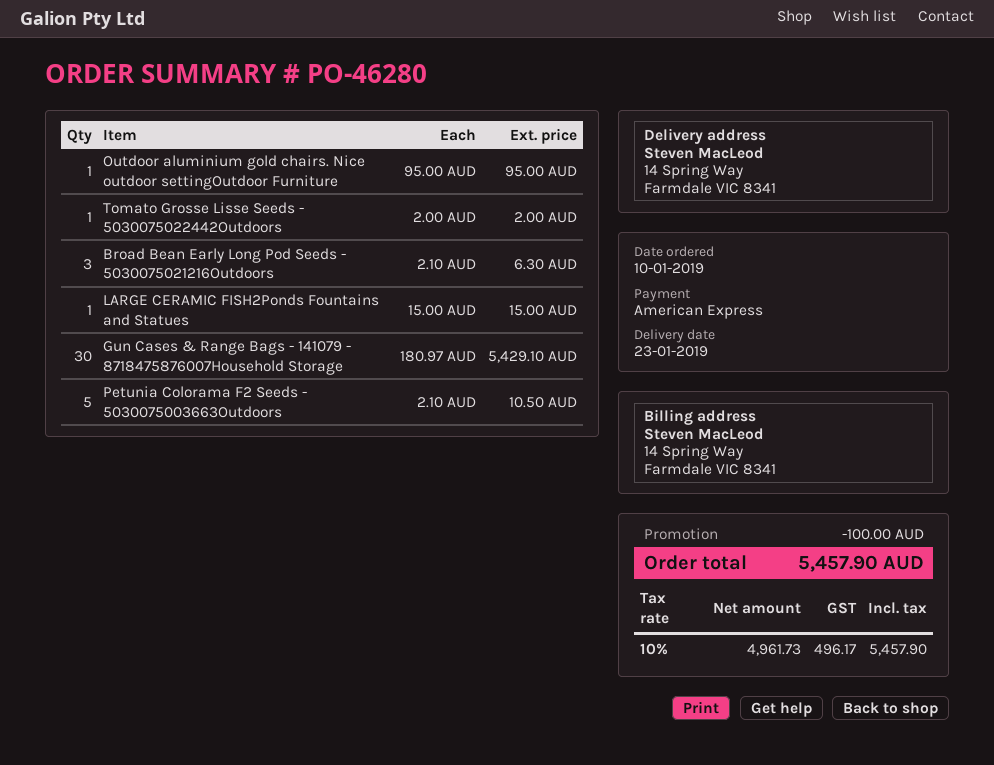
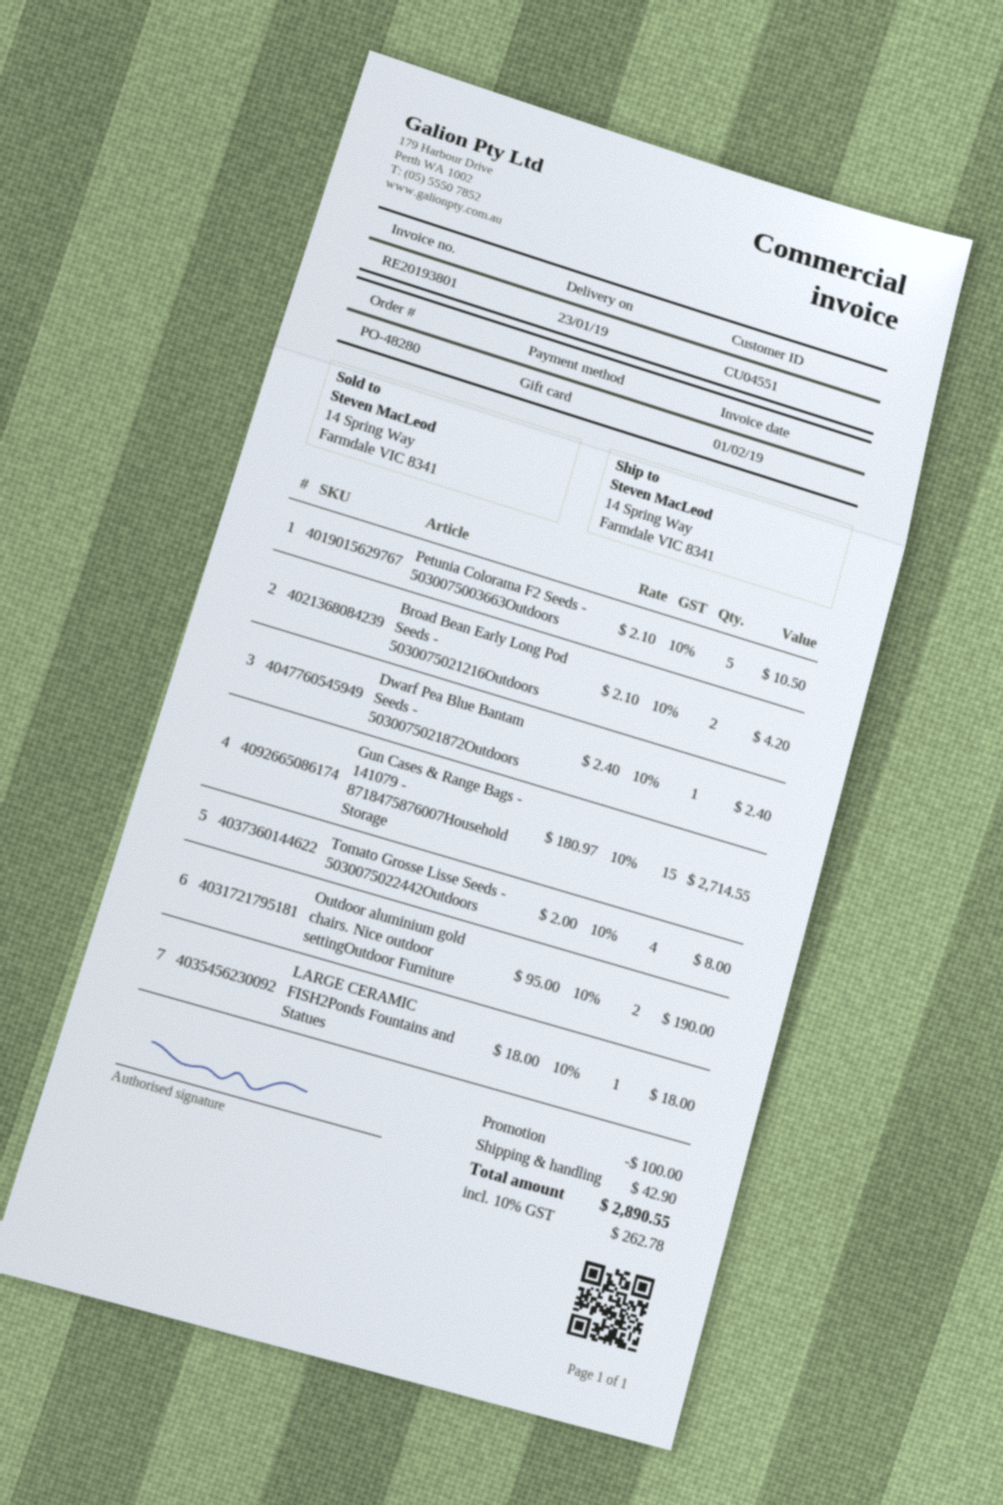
order number: PO-46280 -> PO-48280
payment method: American Express -> gift card
Outdoor aluminium gold chairs. Nice outdoor settingOutdoor Furniture: 1 x 95.00 = 95.00 -> 2 x 95.00 = 190.00
Tomato Grosse Lisse Seeds - 5030075022442Outdoors: 1 x 2.00 = 2.00 -> 4 x 2.00 = 8.00
Broad Bean Early Long Pod Seeds - 5030075021216Outdoors: 3 x 2.10 = 6.30 -> 2 x 2.10 = 4.20
LARGE CERAMIC FISH2Ponds Fountains and Statues: 1 x 15.00 = 15.00 -> 1 x 18.00 = 18.00
Gun Cases & Range Bags - 141079 - 8718475876007Household Storage: 30 x 180.97 = 5429.10 -> 15 x 180.97 = 2714.55
Dwarf Pea Blue Bantam Seeds - 5030075021872Outdoors: none -> 1 x 2.40 = 2.40
shipping: none -> 42.90
tax: 10% = 496.17 -> 10% = 262.78
total: 5457.90 -> 2890.55

